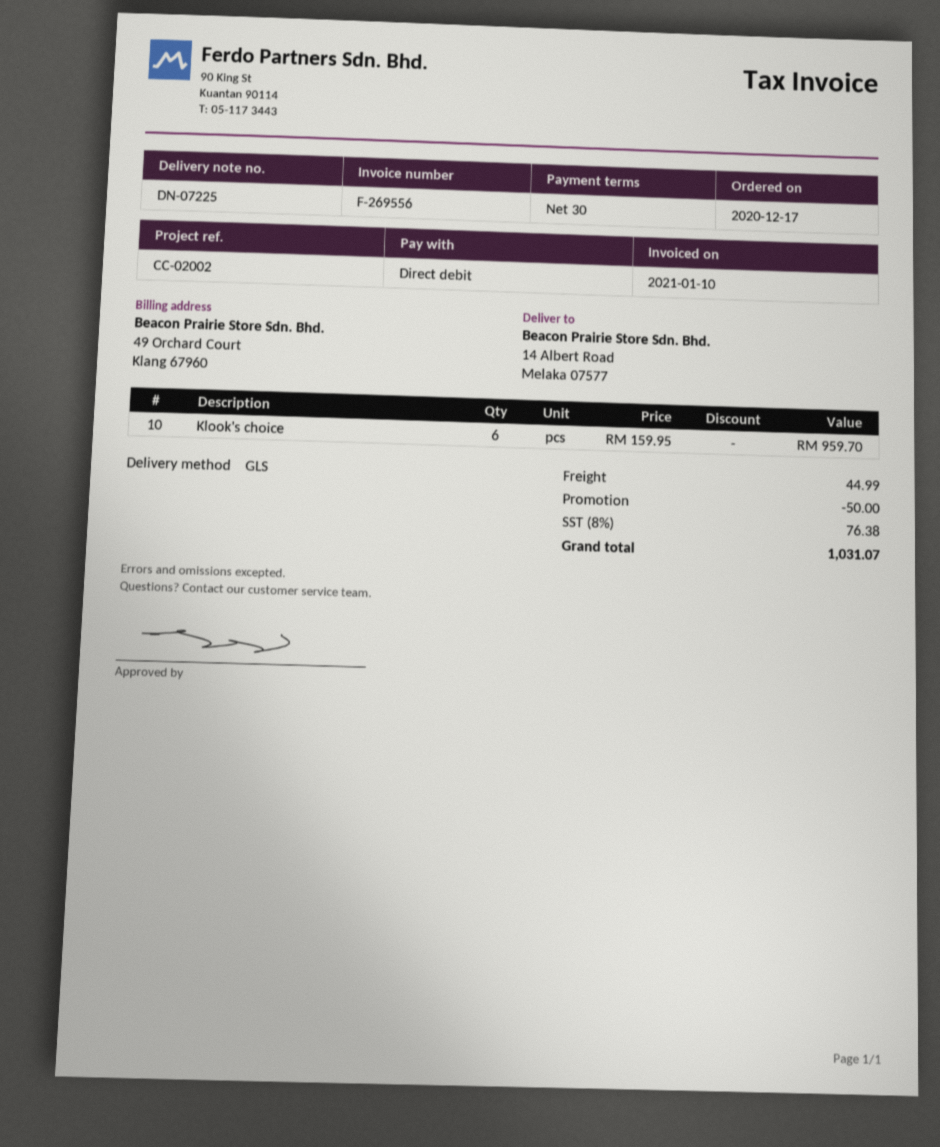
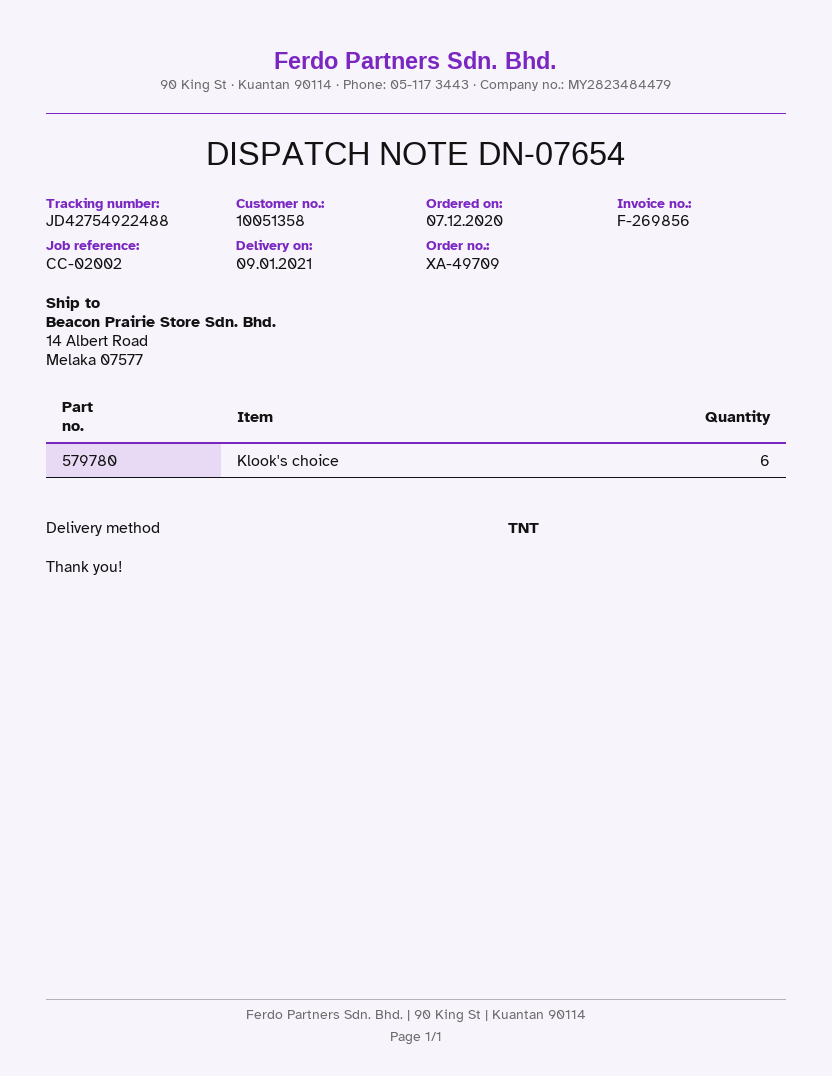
order date: 2020-12-17 -> 2020-12-07
delivery note number: DN-07225 -> DN-07654
invoice number: F-269556 -> F-269856
shipping method: GLS -> TNT

